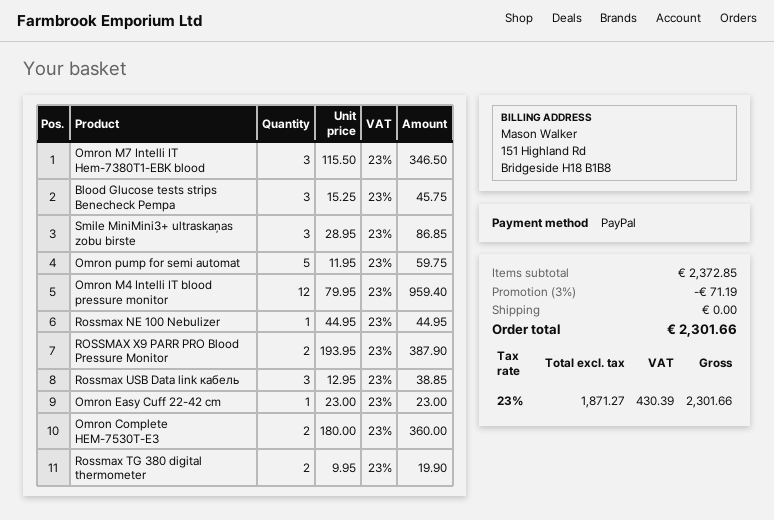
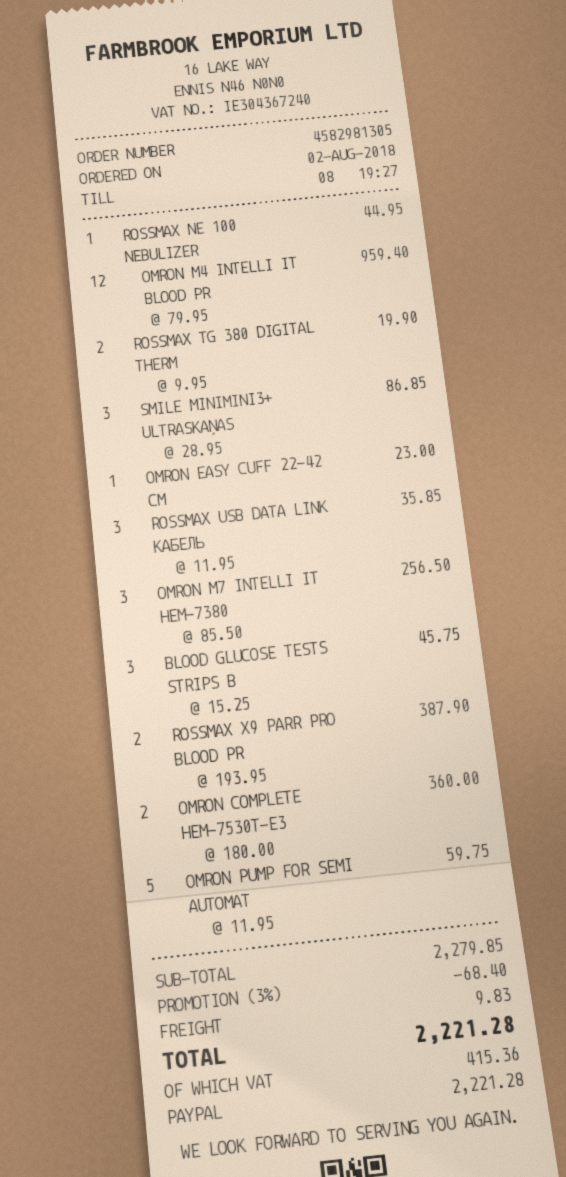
Omron M7 Intelli IT Hem-7380T1-EBK blood: 3 x 115.50 = 346.50 -> 3 x 85.50 = 256.50
Rossmax USB Data link кабель: 3 x 12.95 = 38.85 -> 3 x 11.95 = 35.85
subtotal: 2372.85 -> 2279.85
discount: 3% = 71.19 -> 3% = 68.40
shipping: 0.00 -> 9.83
tax: 430.39 -> 415.36
total: 2301.66 -> 2221.28

